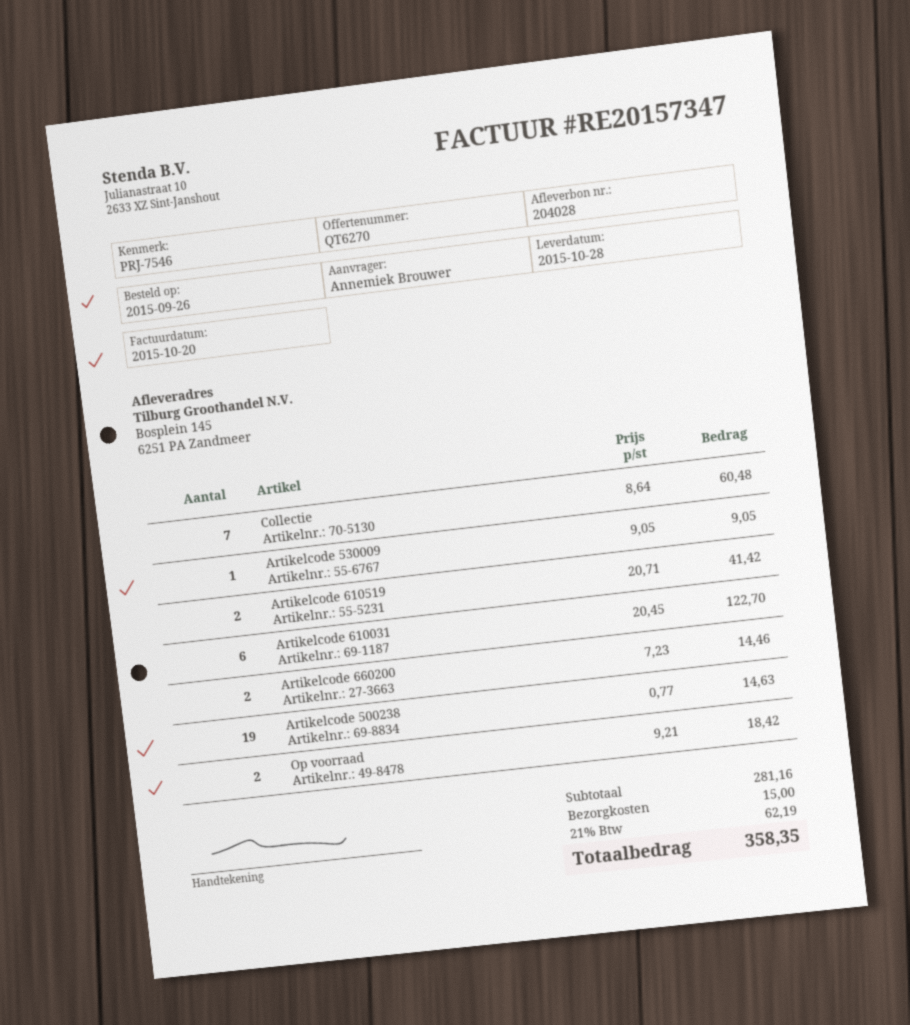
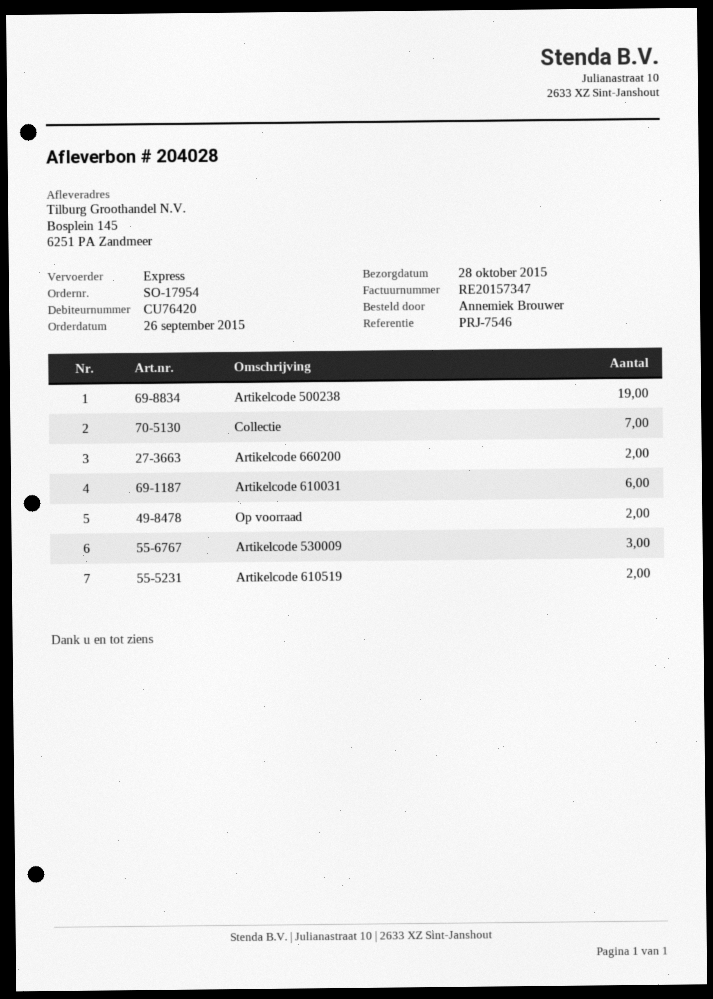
Artikelcode 530009: 1 -> 3

